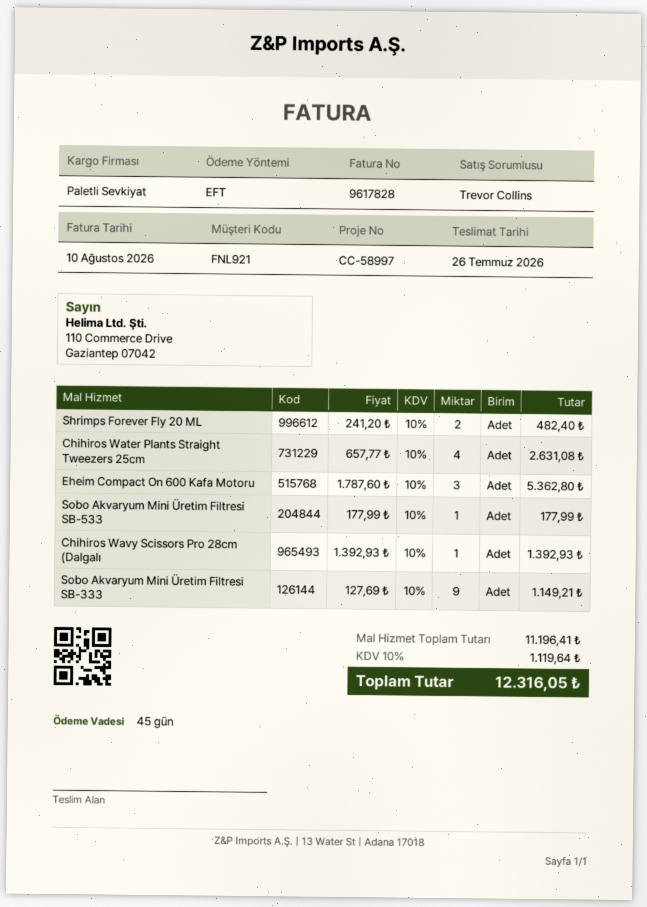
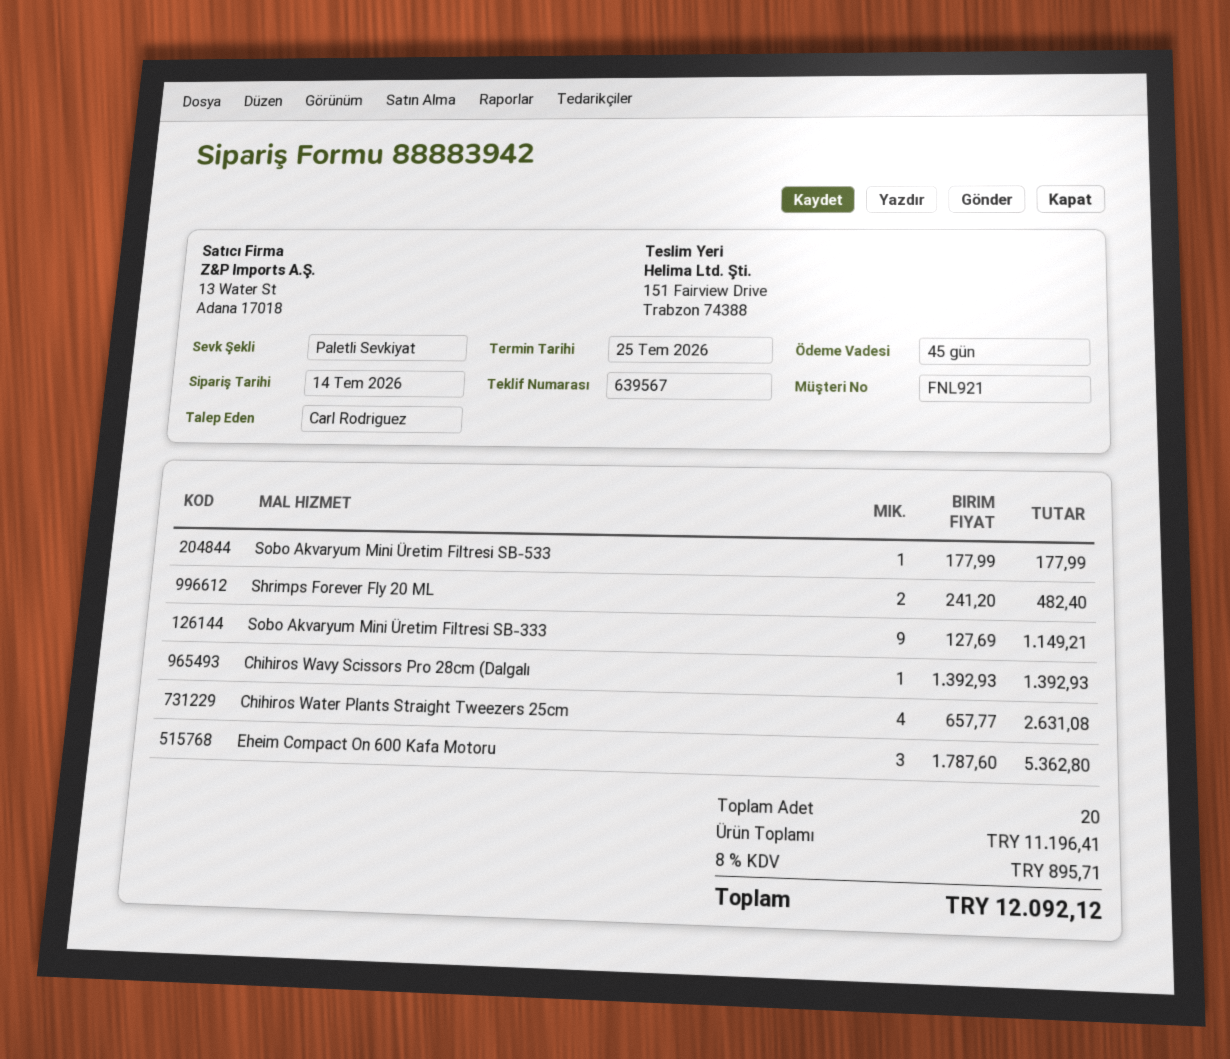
delivery date: 2026-07-26 -> 2026-07-25
tax: 10% = 1119.64 -> 8% = 895.71
total: 12316.05 -> 12092.12

